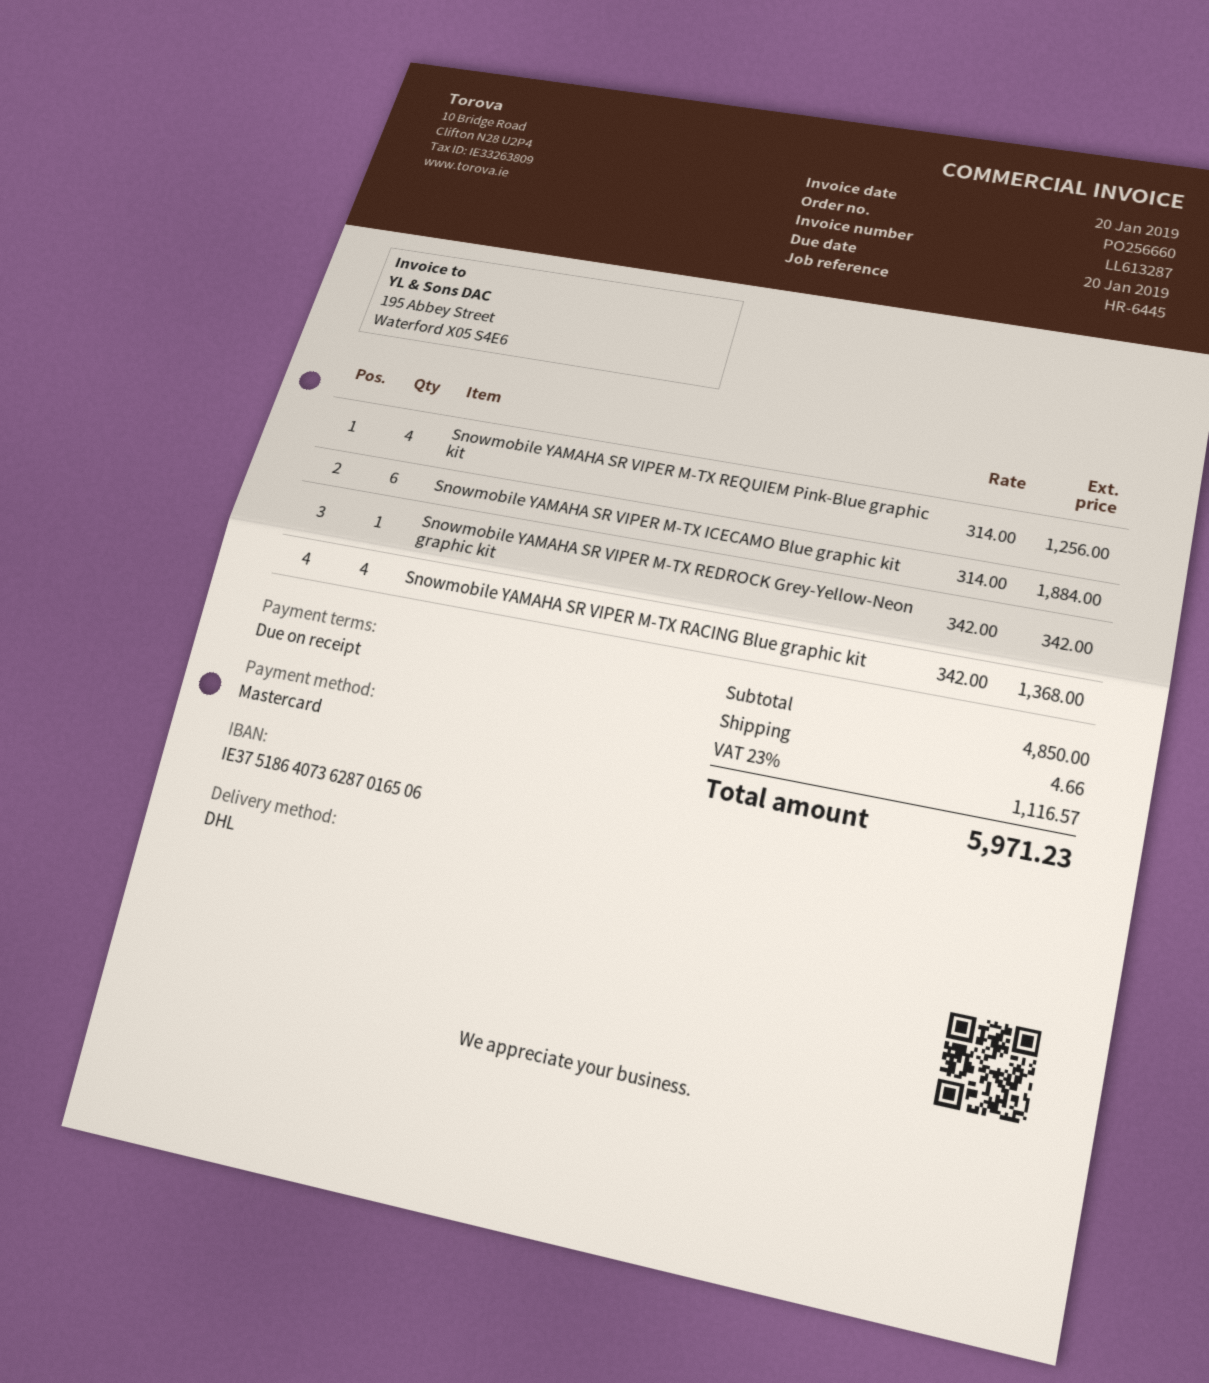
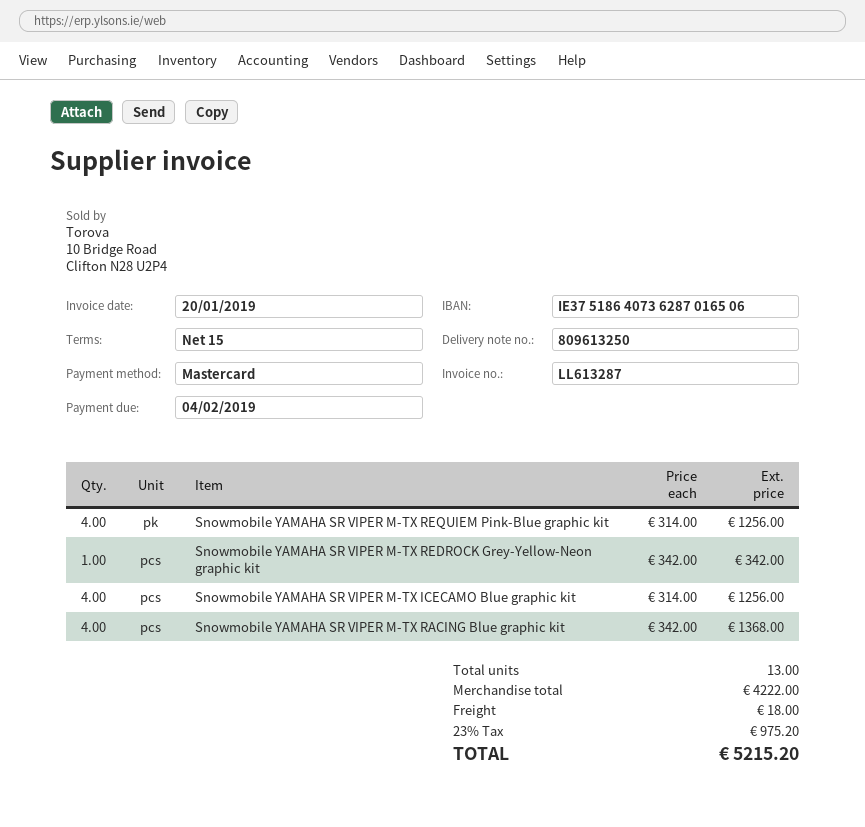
payment terms: on receipt -> 15 days
due date: 2019-01-20 -> 2019-02-04
Snowmobile YAMAHA SR VIPER M-TX ICECAMO Blue graphic kit: 6 x 314.00 = 1884.00 -> 4 x 314.00 = 1256.00
subtotal: 4850.00 -> 4222.00
shipping: 4.66 -> 18.00
tax: 23% = 1116.57 -> 23% = 975.20
total: 5971.23 -> 5215.20

